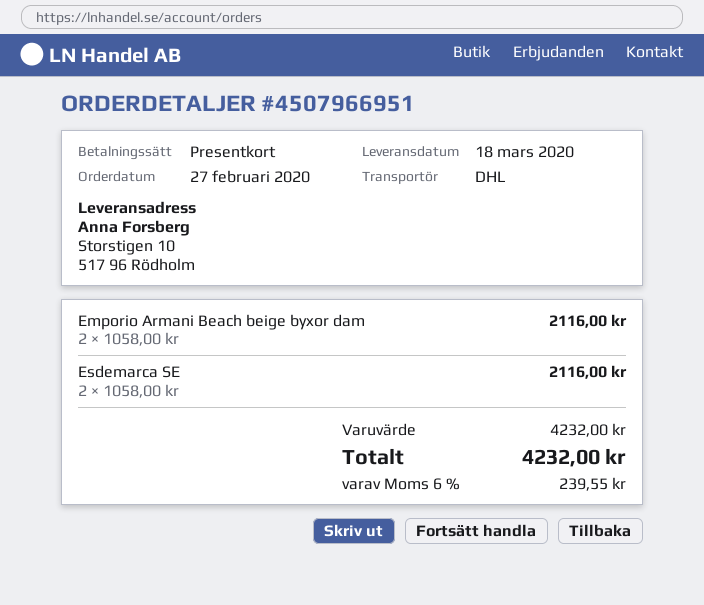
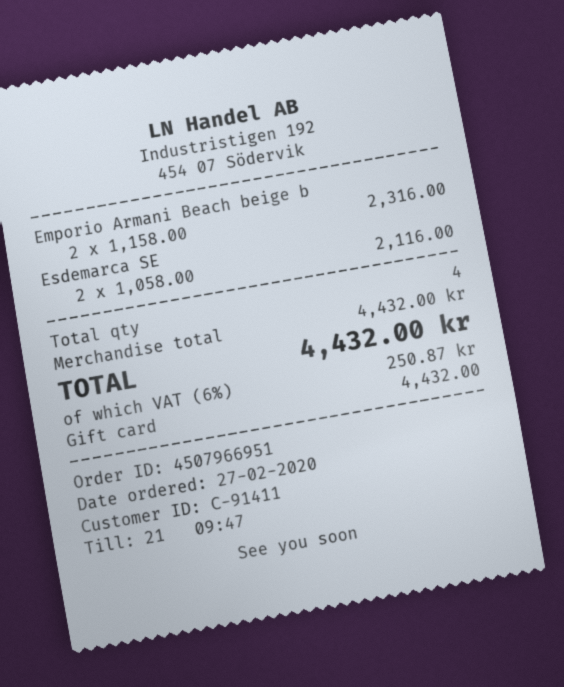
Emporio Armani Beach beige byxor dam: 2 x 1058.00 = 2116.00 -> 2 x 1158.00 = 2316.00
subtotal: 4232.00 -> 4432.00
tax: 6% = 239.55 -> 6% = 250.87
total: 4232.00 -> 4432.00

